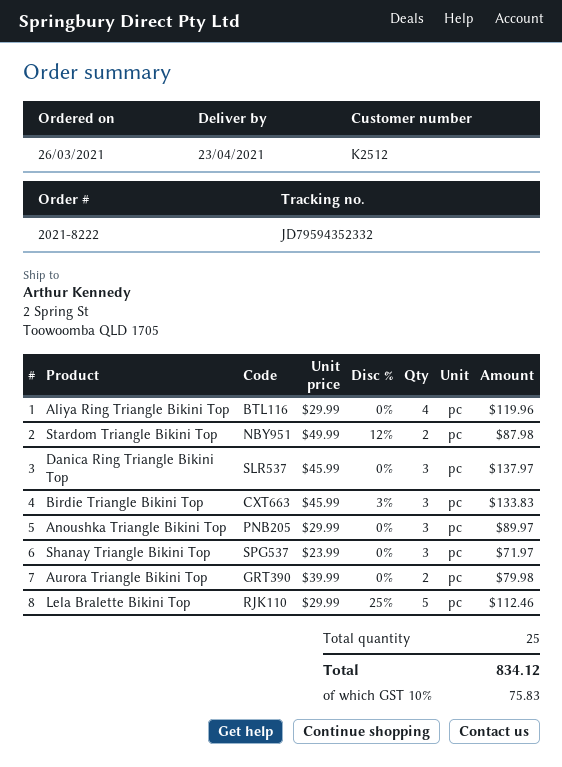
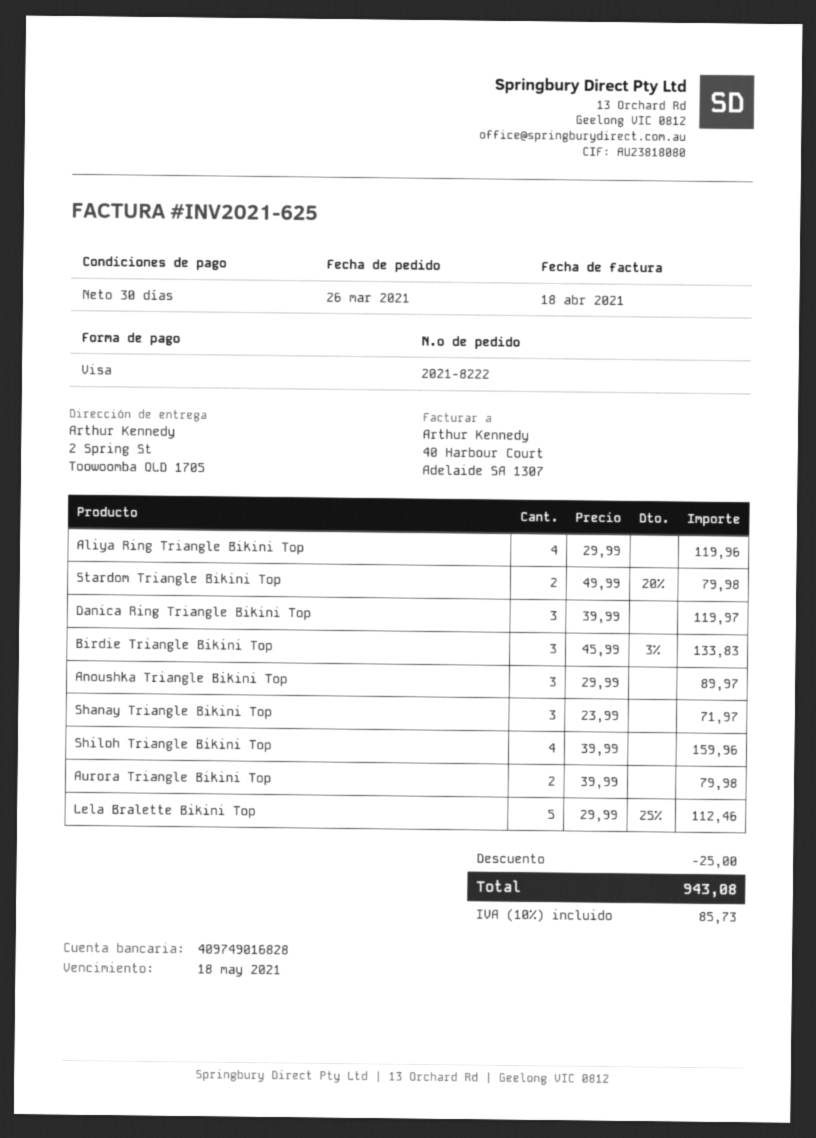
Stardom Triangle Bikini Top: 2 x 49.99 - 12% = 87.98 -> 2 x 49.99 - 20% = 79.98
Danica Ring Triangle Bikini Top: 3 x 45.99 = 137.97 -> 3 x 39.99 = 119.97
Shiloh Triangle Bikini Top: none -> 4 x 39.99 = 159.96
discount: none -> 25.00
tax: 10% = 75.83 -> 10% = 85.73
total: 834.12 -> 943.08

